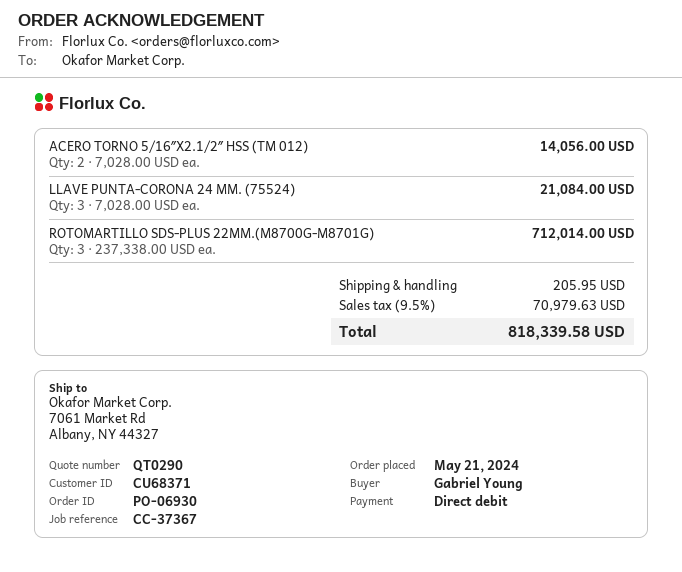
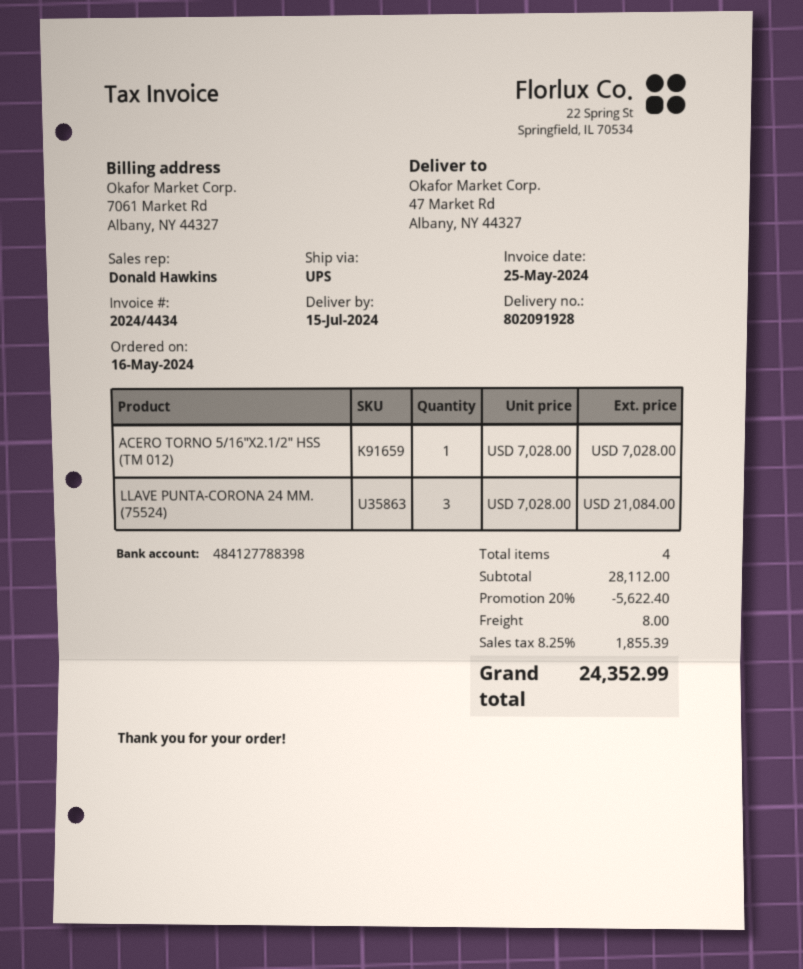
order date: 2024-05-21 -> 2024-05-16
ship to: 7061 Market Rd, Albany, NY 44327 -> 47 Market Rd, Albany, NY 44327
ACERO TORNO 5/16″X2.1/2″ HSS (TM 012): 2 x 7028.00 = 14056.00 -> 1 x 7028.00 = 7028.00
ROTOMARTILLO SDS-PLUS 22MM.(M8700G-M8701G): 3 x 237338.00 = 712014.00 -> none
discount: none -> 20% = 5622.40
shipping: 205.95 -> 8.00
tax: 9.5% = 70979.63 -> 8.25% = 1855.39
total: 818339.58 -> 24352.99

